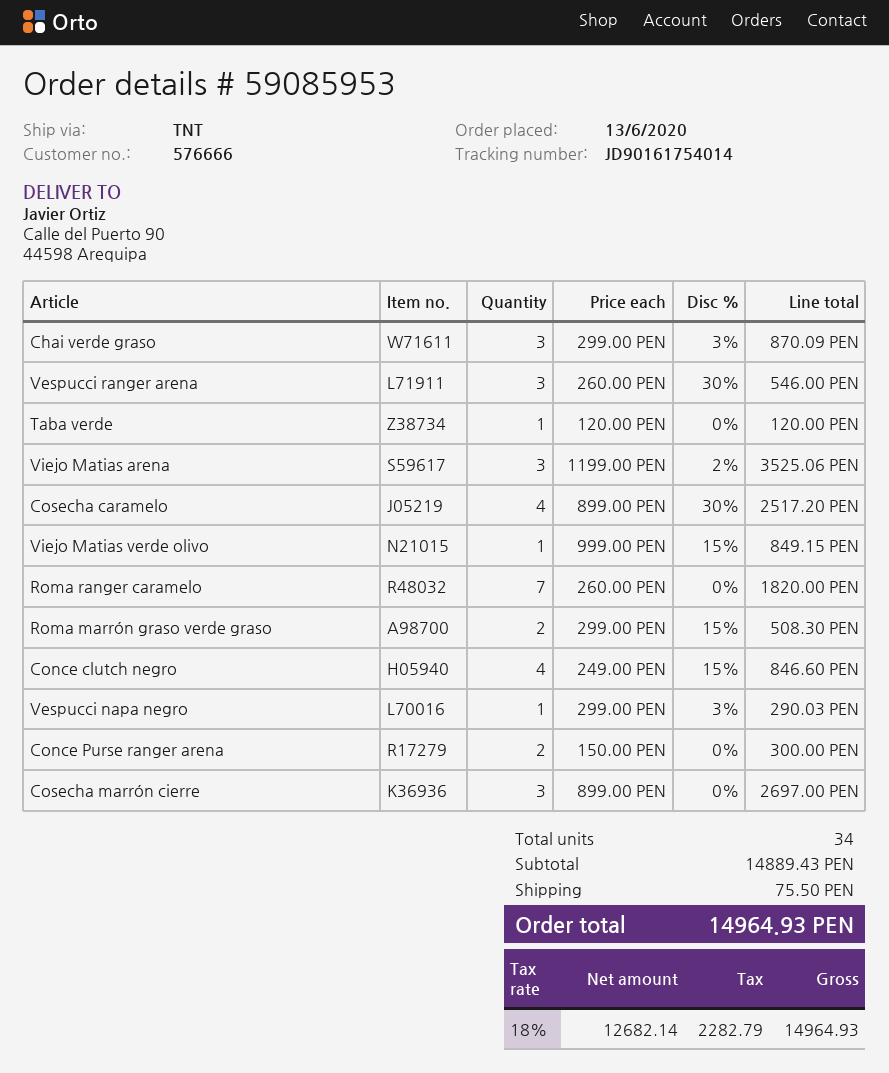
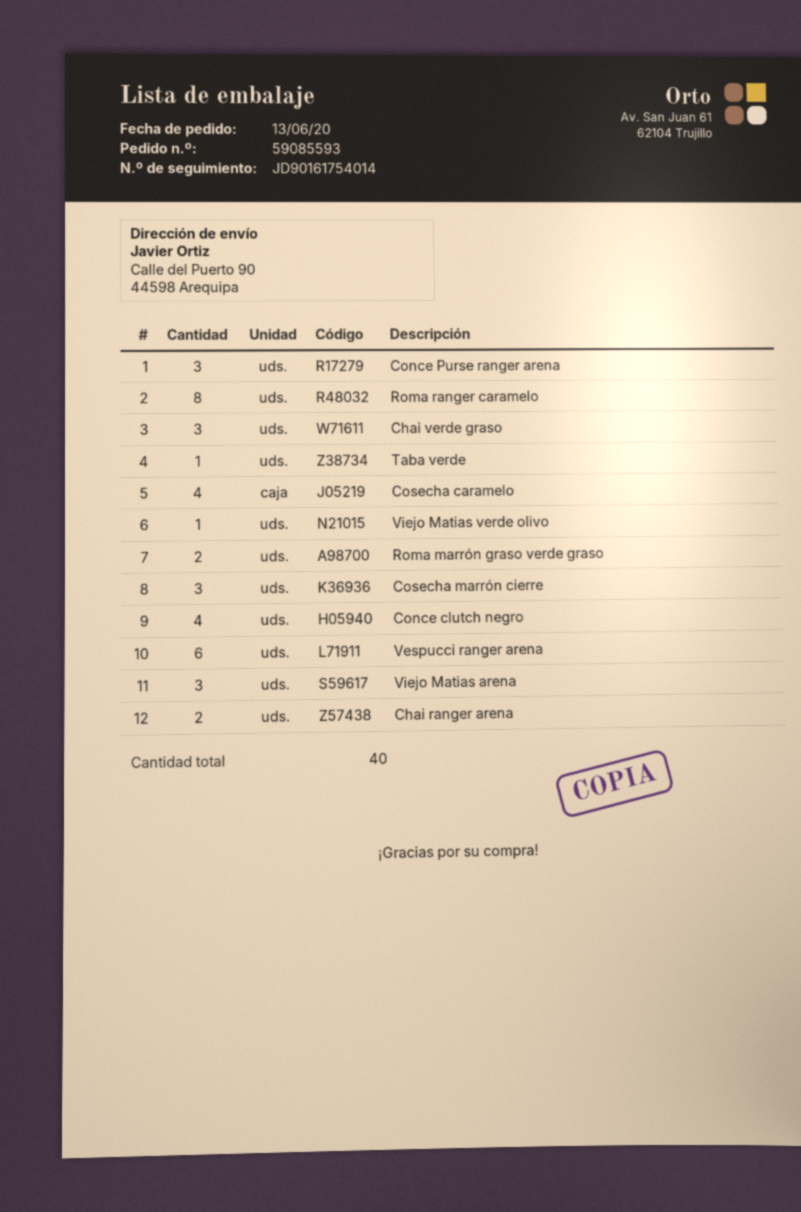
order number: 59085953 -> 59085593
Vespucci ranger arena: 3 -> 6
Roma ranger caramelo: 7 -> 8
Vespucci napa negro: 1 -> none
Conce Purse ranger arena: 2 -> 3
Chai ranger arena: none -> 2
total quantity: 34 -> 40

